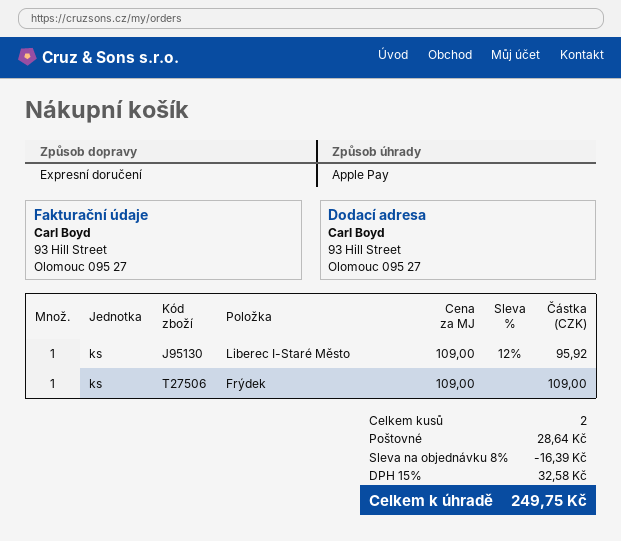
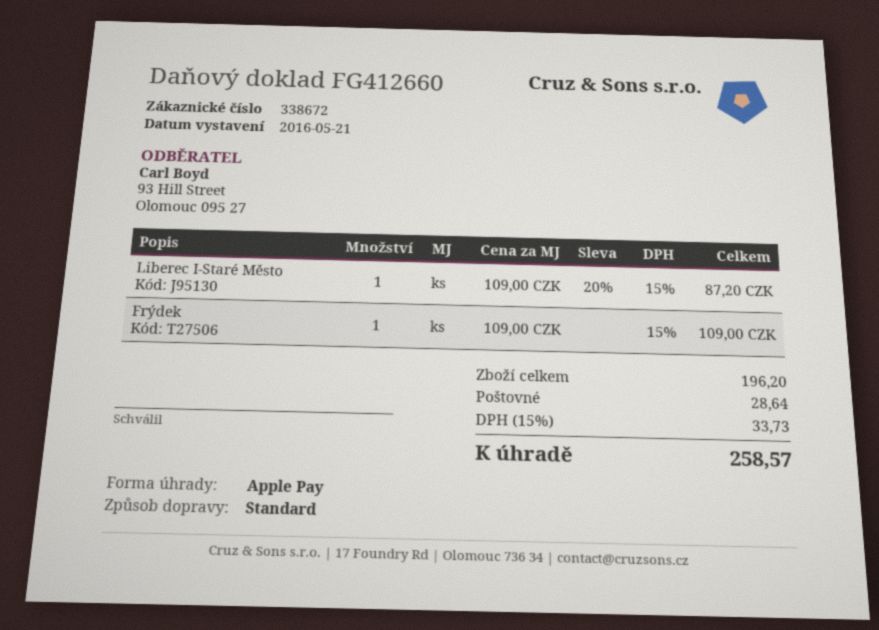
shipping method: express -> standard
Liberec I-Staré Město: 1 x 109.00 - 12% = 95.92 -> 1 x 109.00 - 20% = 87.20
discount: 8% = 16.39 -> none
tax: 15% = 32.58 -> 15% = 33.73
total: 249.75 -> 258.57

